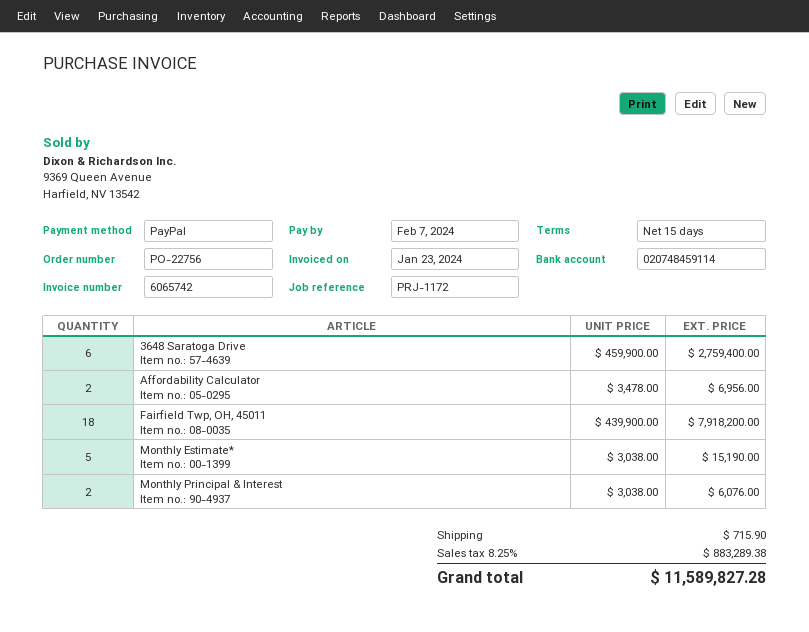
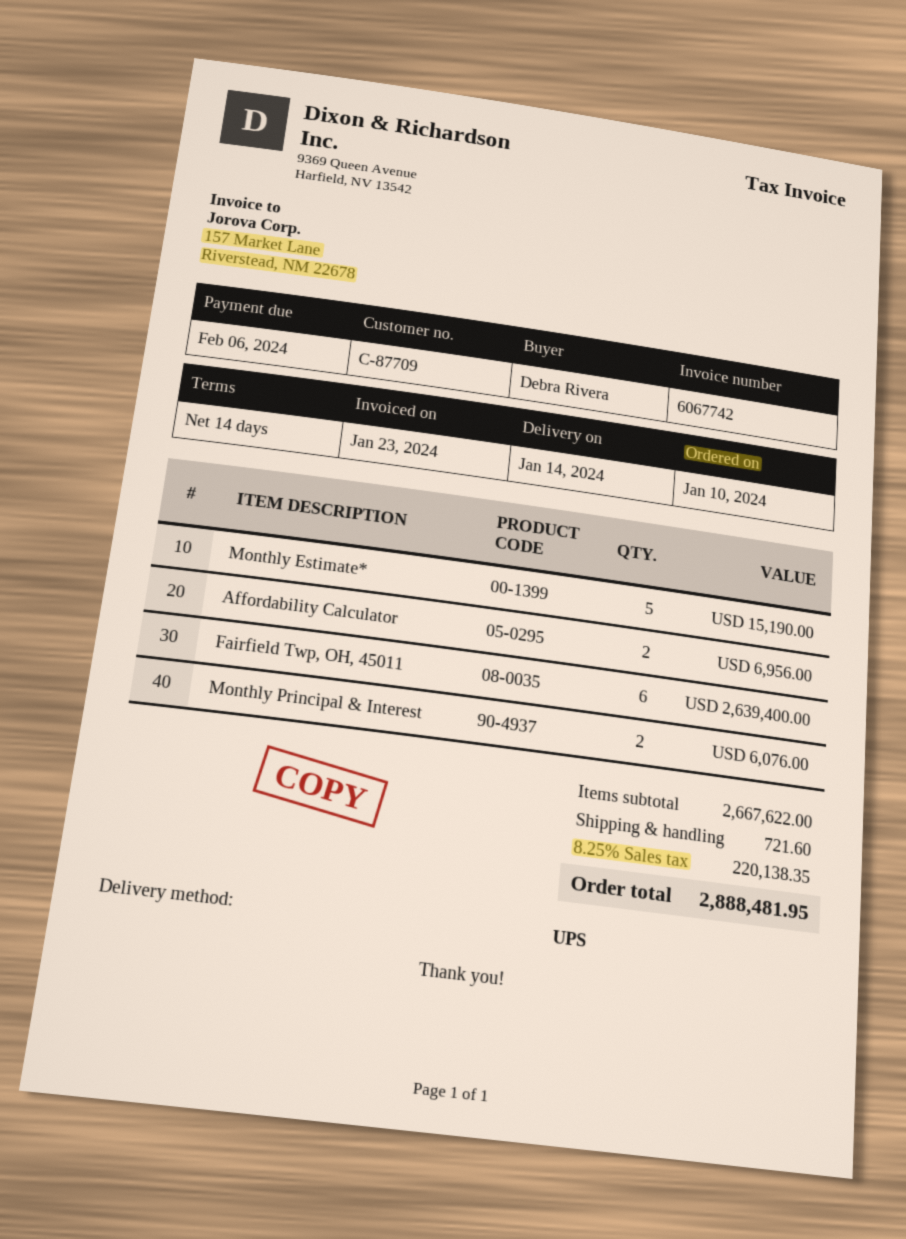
invoice number: 6065742 -> 6067742
payment terms: 15 days -> 14 days
due date: 2024-02-07 -> 2024-02-06
3648 Saratoga Drive: 6 for 2759400.00 -> none
Fairfield Twp, OH, 45011: 18 for 7918200.00 -> 6 for 2639400.00
shipping: 715.90 -> 721.60
tax: 8.25% = 883289.38 -> 8.25% = 220138.35
total: 11589827.28 -> 2888481.95

